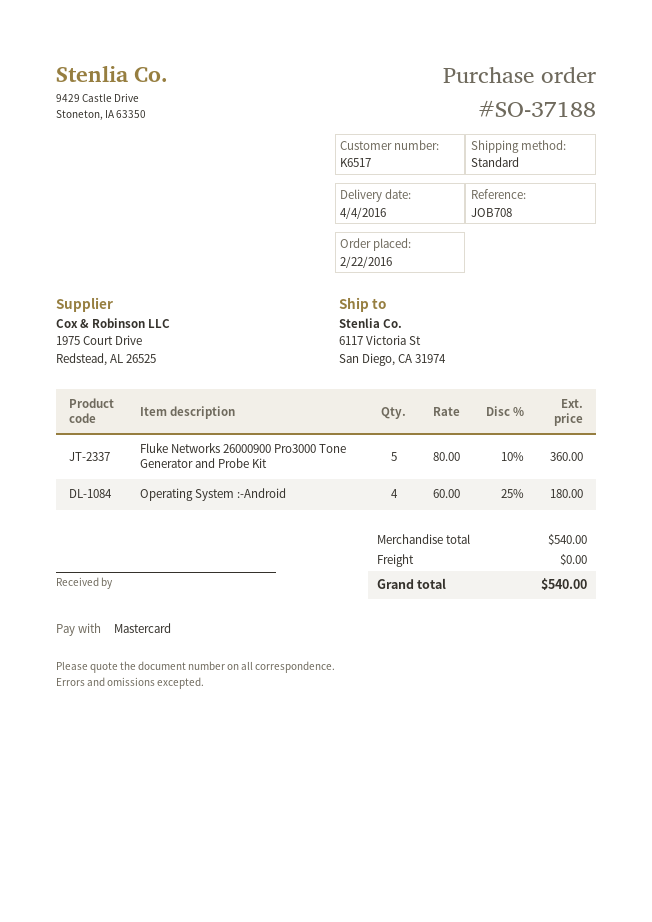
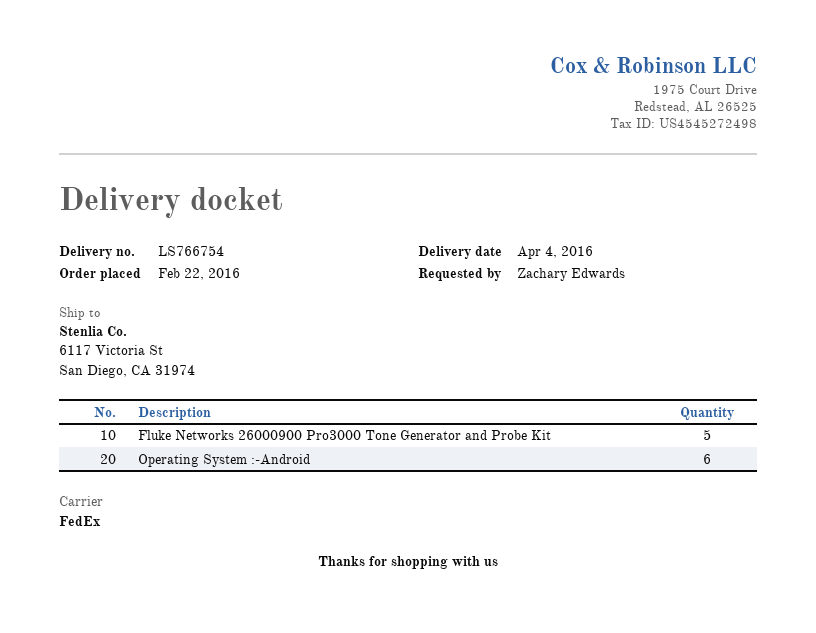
shipping method: standard -> FedEx
Operating System :-Android: 4 -> 6

